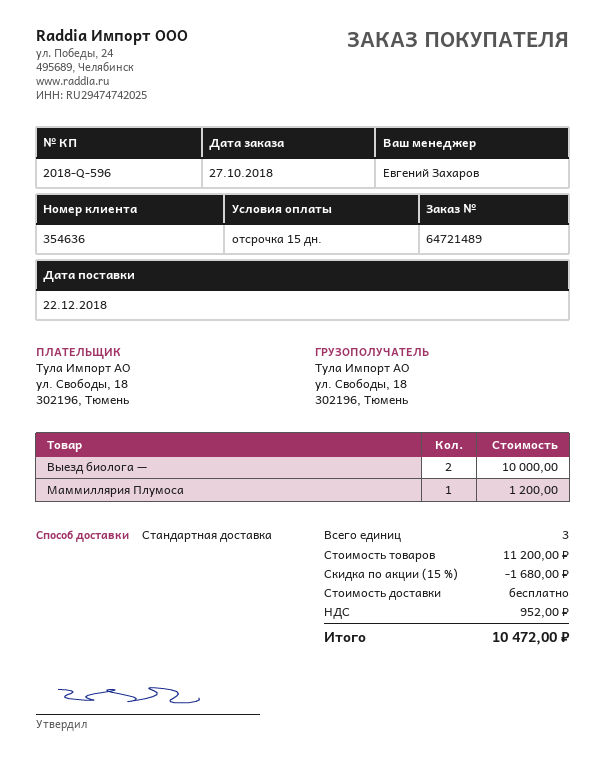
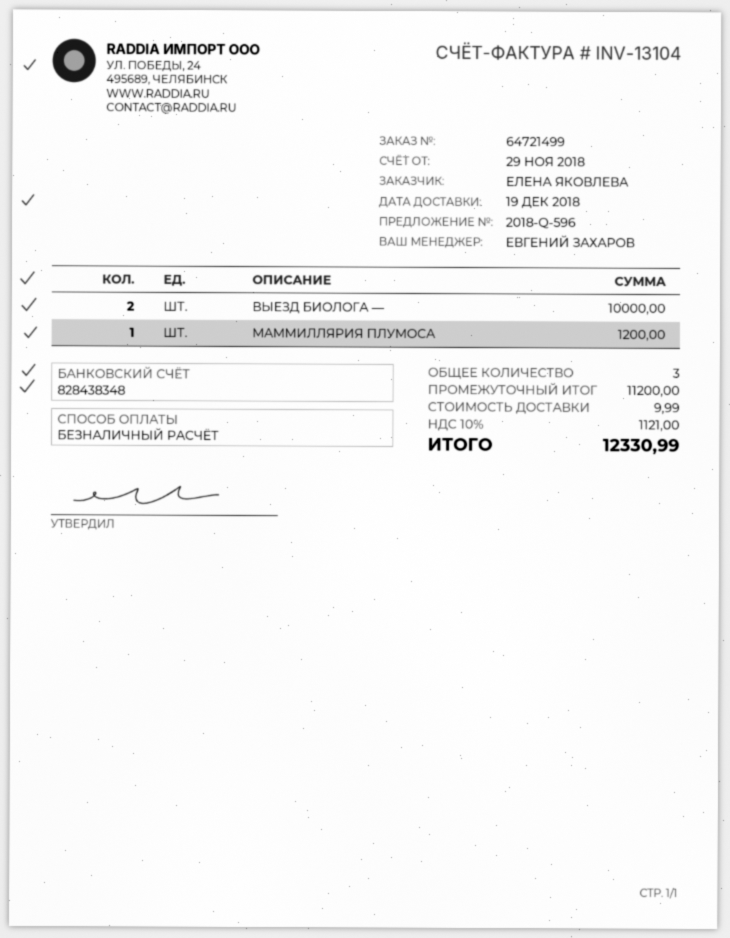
order number: 64721489 -> 64721499
delivery date: 2018-12-22 -> 2018-12-19
discount: 15% = 1680.00 -> none
shipping: 0.00 -> 9.99
tax: 952.00 -> 1121.00
total: 10472.00 -> 12330.99

